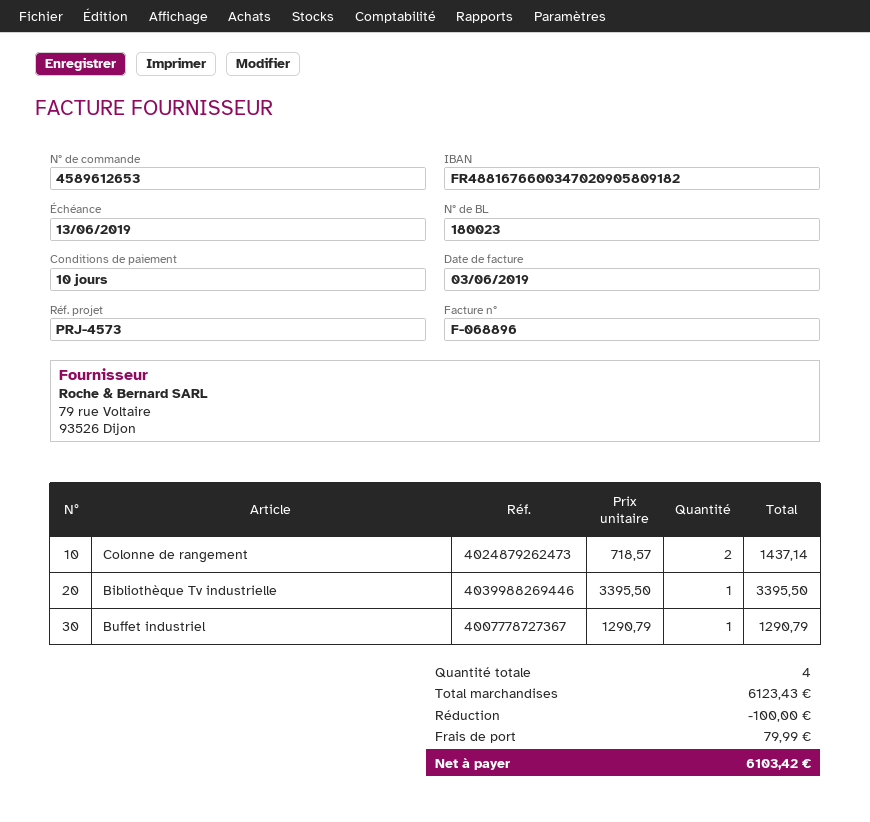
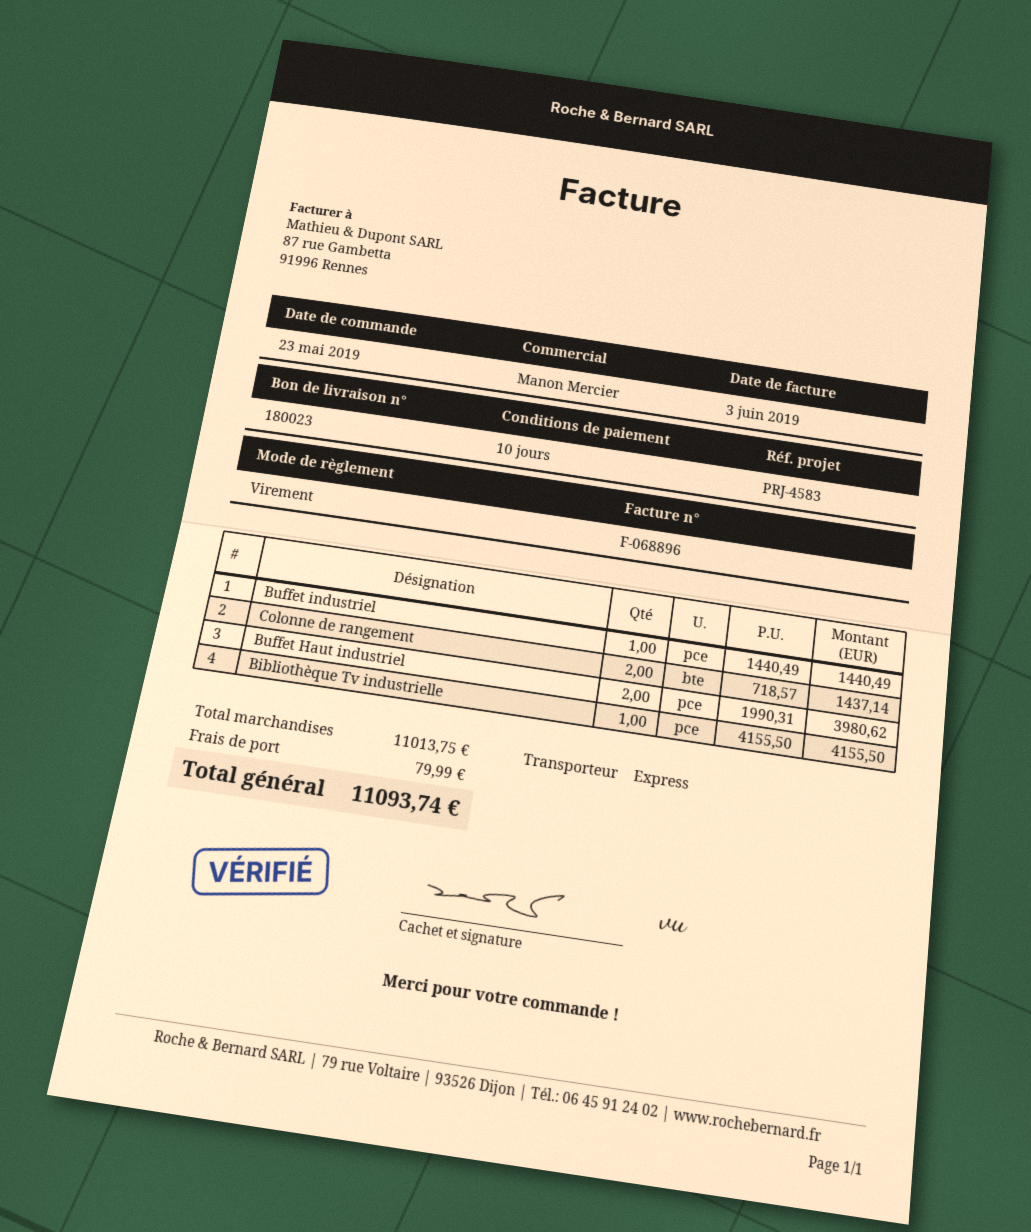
reference: PRJ-4573 -> PRJ-4583
Bibliothèque Tv industrielle: 1 x 3395.50 = 3395.50 -> 1 x 4155.50 = 4155.50
Buffet industriel: 1 x 1290.79 = 1290.79 -> 1 x 1440.49 = 1440.49
Buffet Haut industriel: none -> 2 x 1990.31 = 3980.62
subtotal: 6123.43 -> 11013.75
discount: 100.00 -> none
total: 6103.42 -> 11093.74

